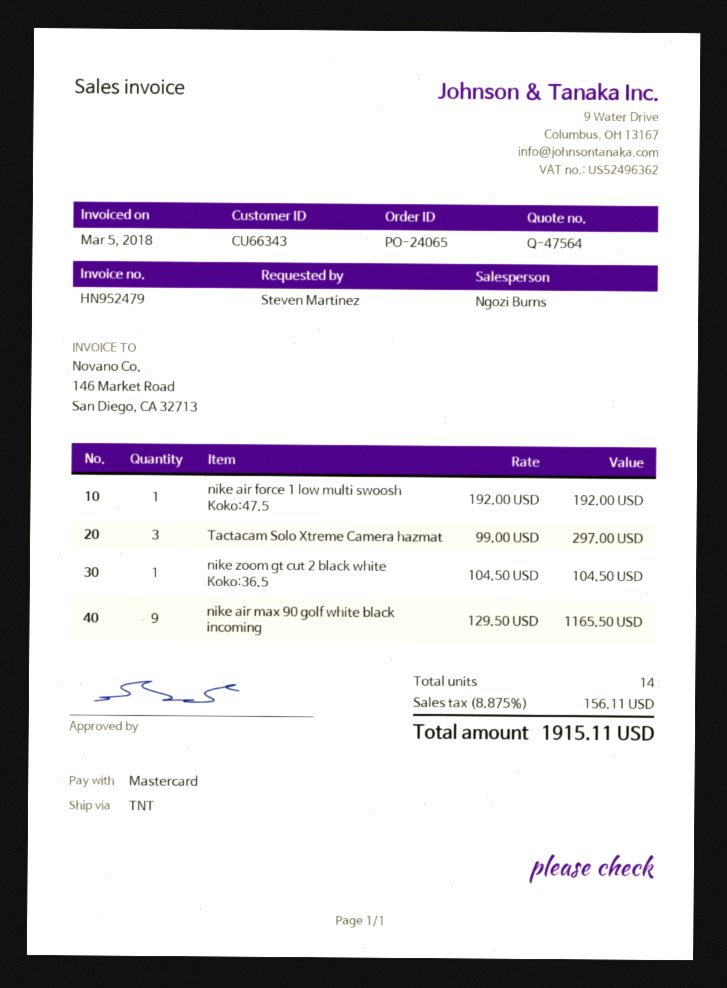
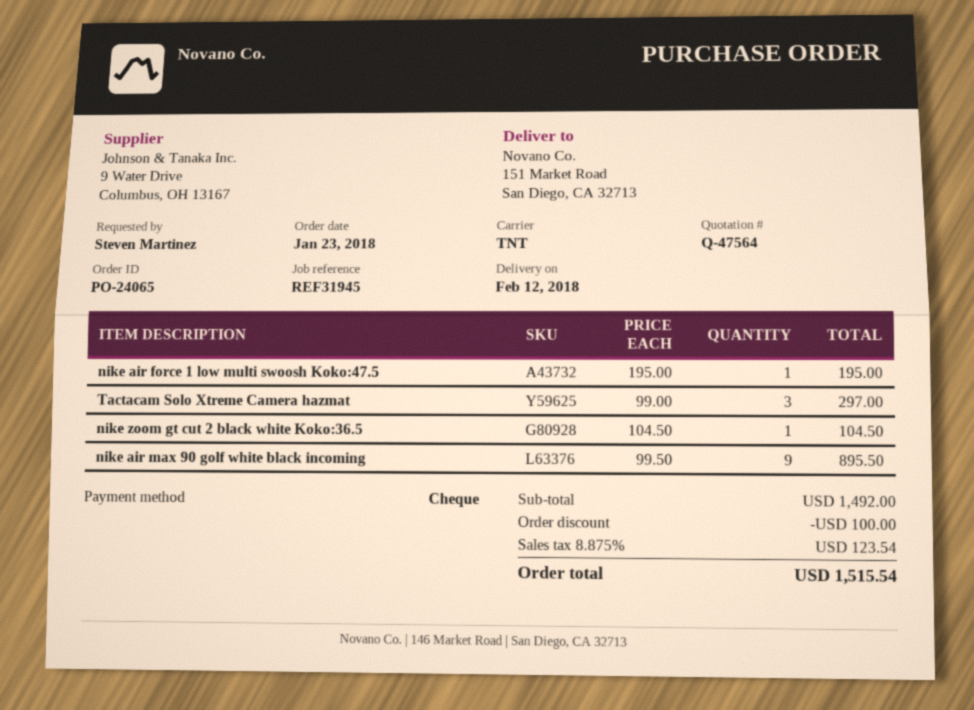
payment method: Mastercard -> cheque
nike air force 1 low multi swoosh Koko:47.5: 1 x 192.00 = 192.00 -> 1 x 195.00 = 195.00
nike air max 90 golf white black incoming: 9 x 129.50 = 1165.50 -> 9 x 99.50 = 895.50
discount: none -> 100.00
tax: 8.875% = 156.11 -> 8.875% = 123.54
total: 1915.11 -> 1515.54

